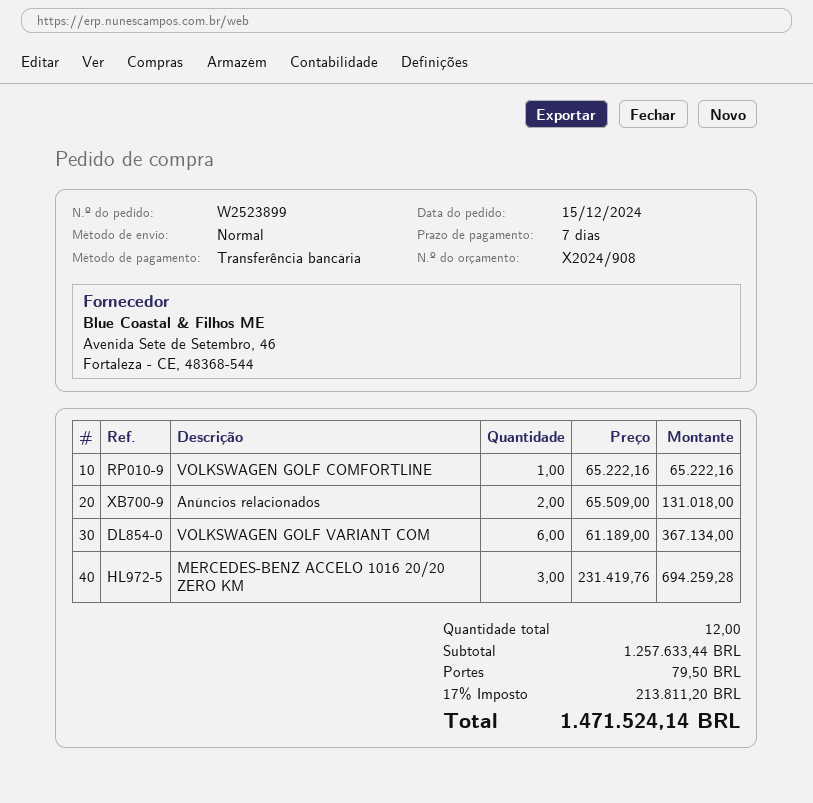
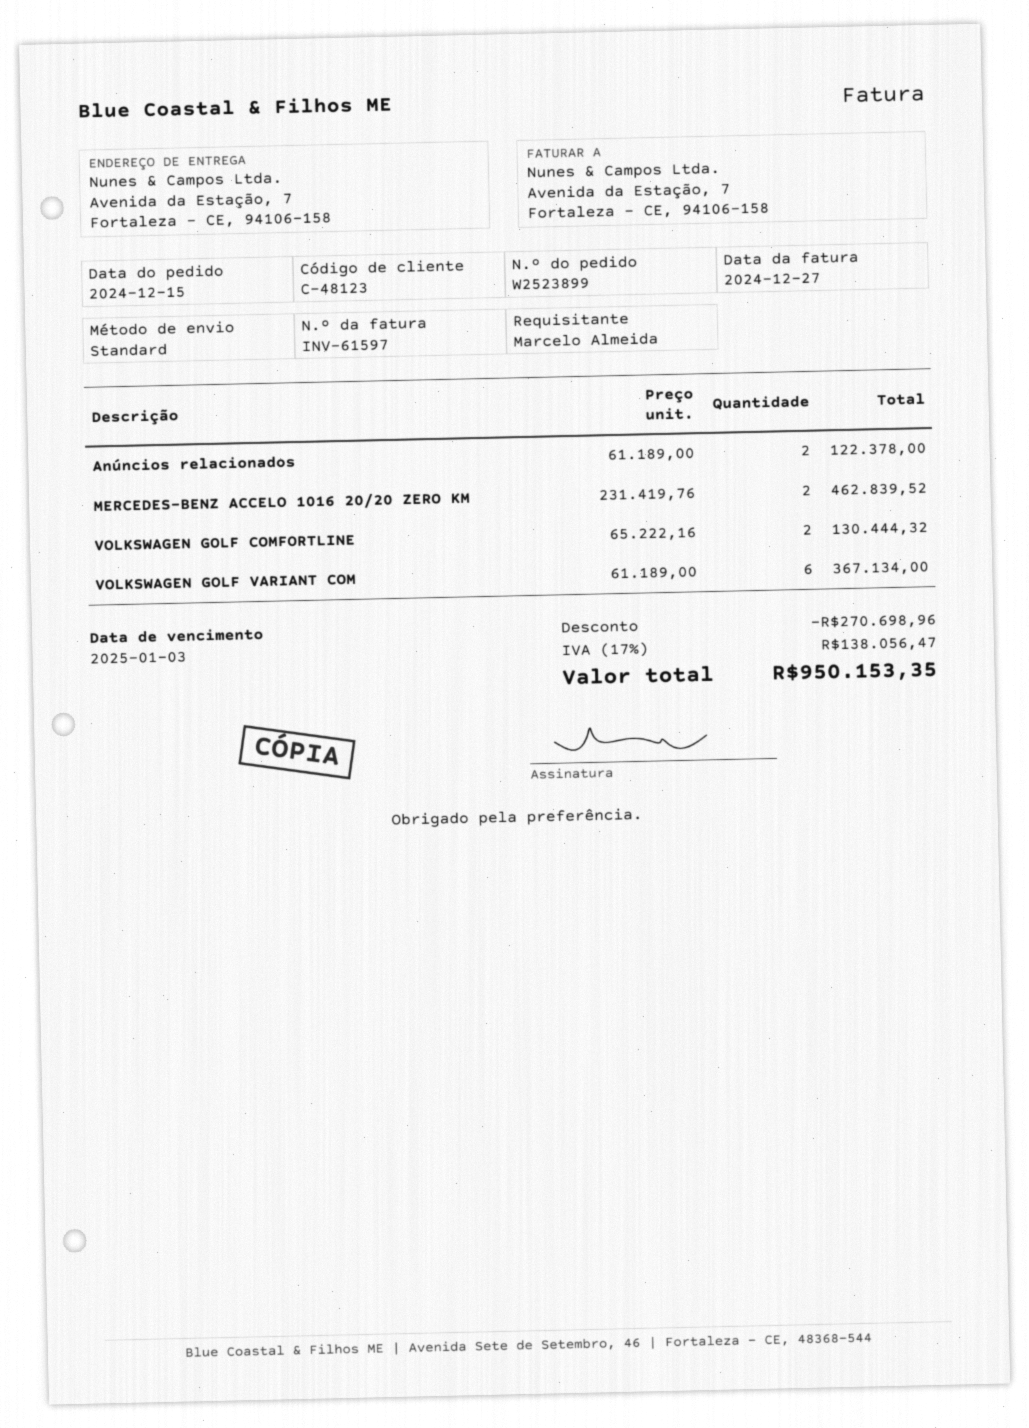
VOLKSWAGEN GOLF COMFORTLINE: 1 x 65222.16 = 65222.16 -> 2 x 65222.16 = 130444.32
Anúncios relacionados: 2 x 65509.00 = 131018.00 -> 2 x 61189.00 = 122378.00
MERCEDES-BENZ ACCELO 1016 20/20 ZERO KM: 3 x 231419.76 = 694259.28 -> 2 x 231419.76 = 462839.52
discount: none -> 270698.96
shipping: 79.50 -> none
tax: 17% = 213811.20 -> 17% = 138056.47
total: 1471524.14 -> 950153.35

